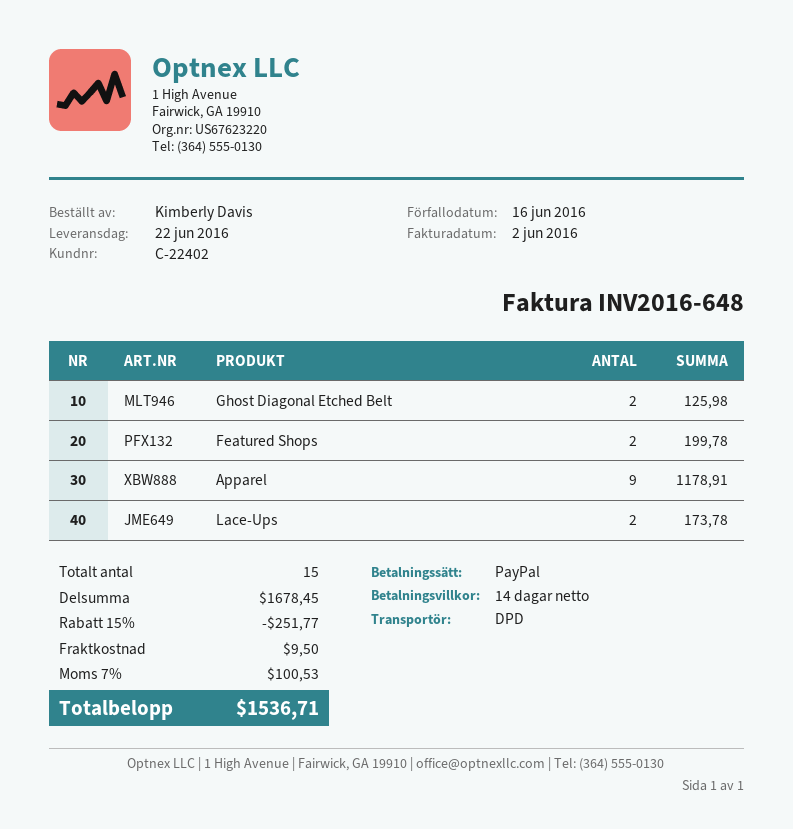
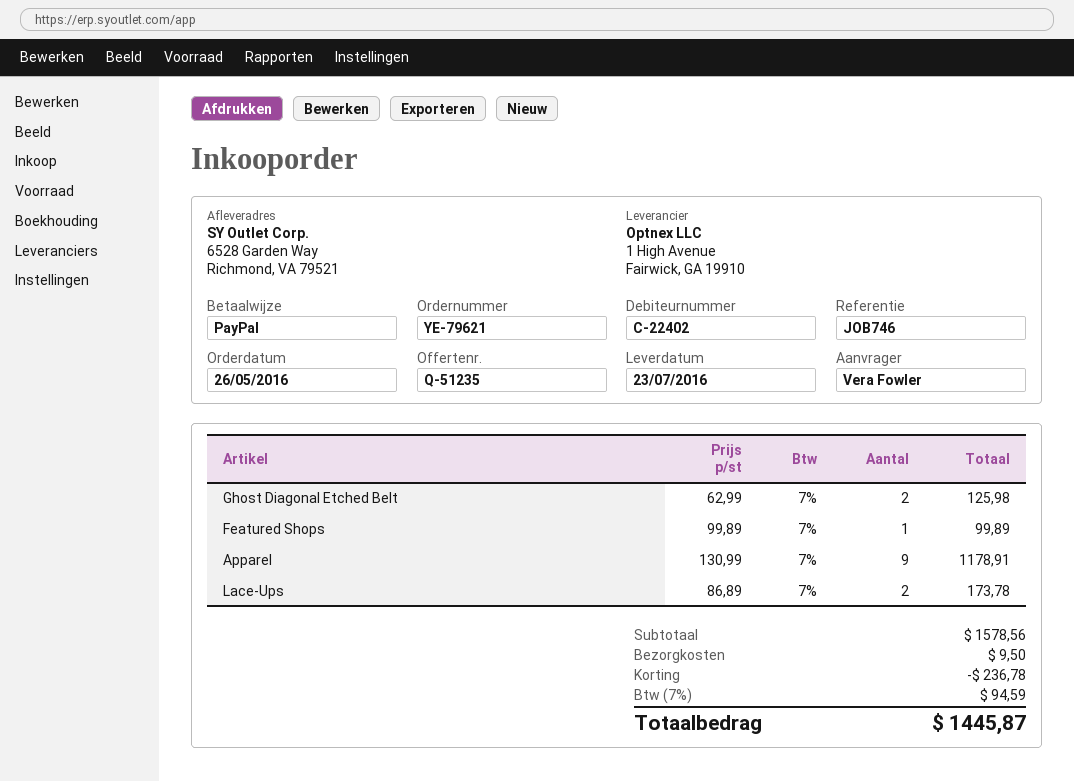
delivery date: 2016-06-22 -> 2016-07-23
ordered by: Kimberly Davis -> Vera Fowler
Featured Shops: 2 for 199.78 -> 1 for 99.89
subtotal: 1678.45 -> 1578.56
discount: 251.77 -> 236.78
tax: 7% = 100.53 -> 7% = 94.59
total: 1536.71 -> 1445.87

